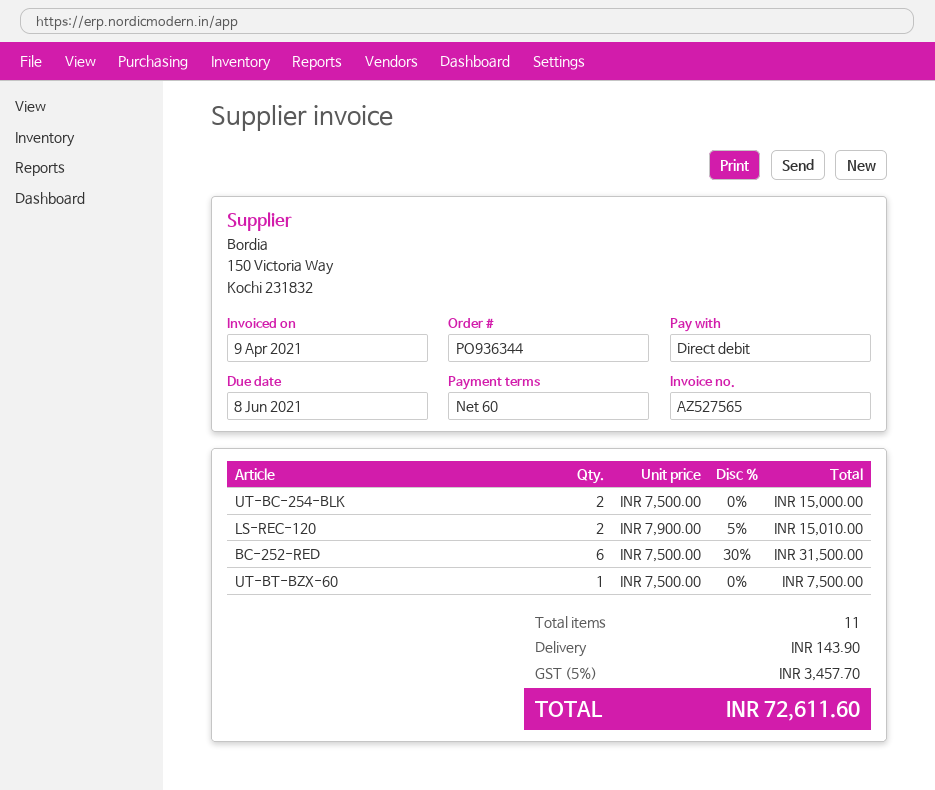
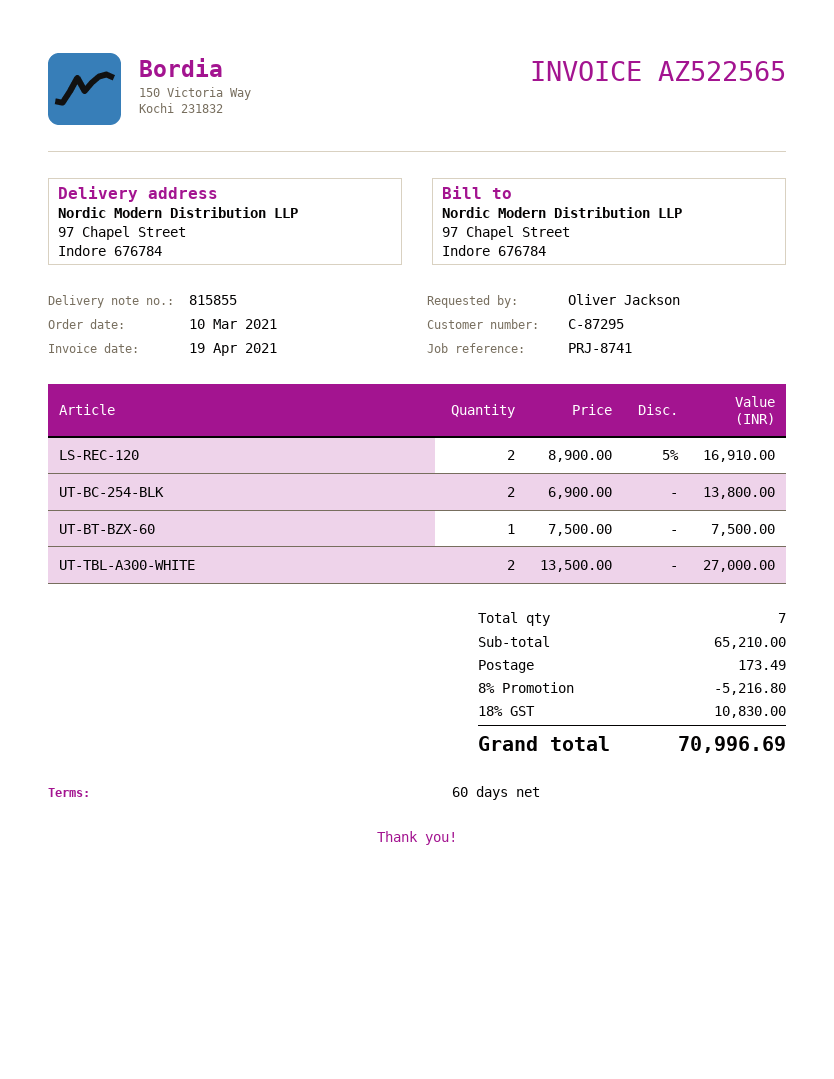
invoice number: AZ527565 -> AZ522565
invoice date: 2021-04-09 -> 2021-04-19
UT-BC-254-BLK: 2 x 7500.00 = 15000.00 -> 2 x 6900.00 = 13800.00
LS-REC-120: 2 x 7900.00 - 5% = 15010.00 -> 2 x 8900.00 - 5% = 16910.00
BC-252-RED: 6 x 7500.00 - 30% = 31500.00 -> none
UT-TBL-A300-WHITE: none -> 2 x 13500.00 = 27000.00
total quantity: 11 -> 7
discount: none -> 8% = 5216.80
shipping: 143.90 -> 173.49
tax: 5% = 3457.70 -> 18% = 10830.00
total: 72611.60 -> 70996.69

